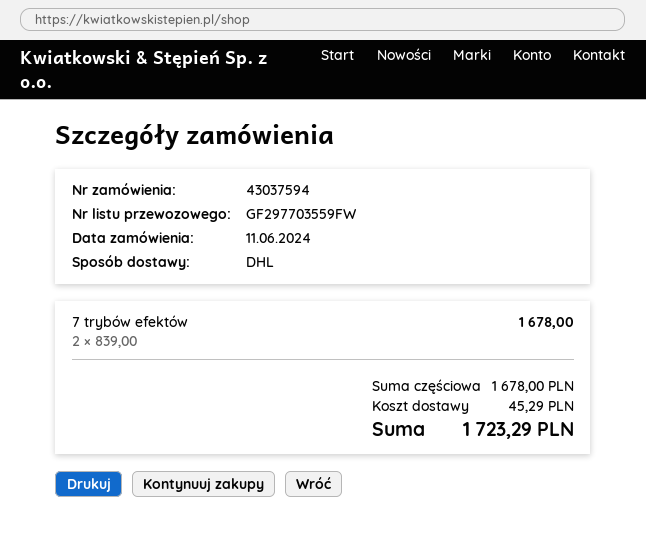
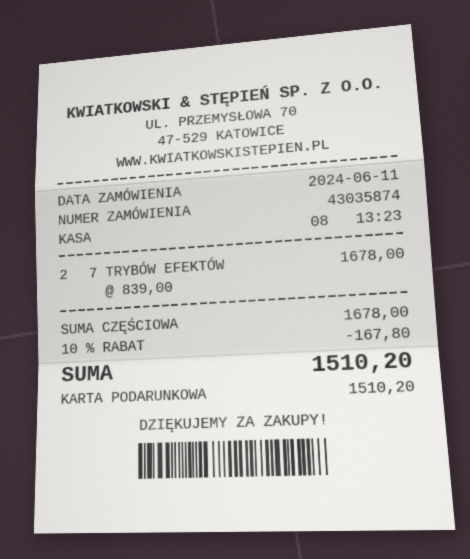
order number: 43037594 -> 43035874
discount: none -> 10% = 167.80
shipping: 45.29 -> none
total: 1723.29 -> 1510.20

